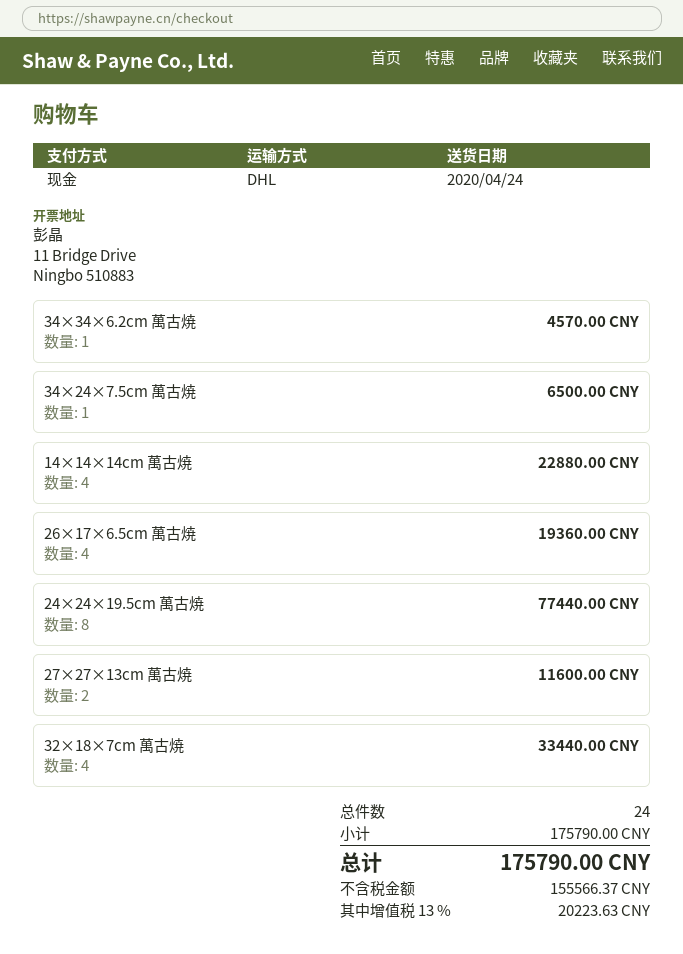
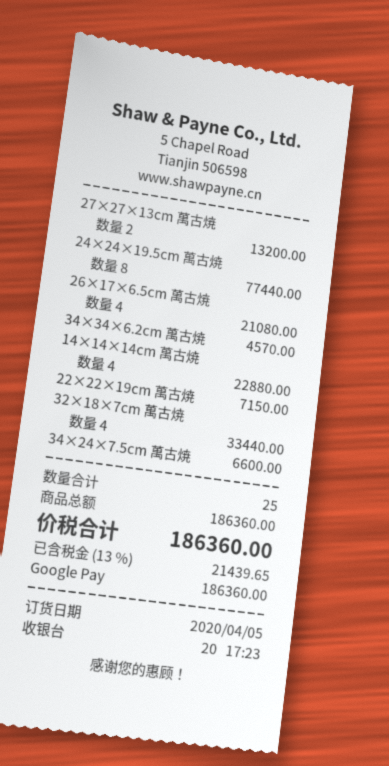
payment method: cash -> Google Pay
34×24×7.5cm 萬古焼: 1 for 6500.00 -> 1 for 6600.00
26×17×6.5cm 萬古焼: 4 for 19360.00 -> 4 for 21080.00
27×27×13cm 萬古焼: 2 for 11600.00 -> 2 for 13200.00
22×22×19cm 萬古焼: none -> 1 for 7150.00
total quantity: 24 -> 25
subtotal: 175790.00 -> 186360.00
tax: 13% = 20223.63 -> 13% = 21439.65
total: 175790.00 -> 186360.00

